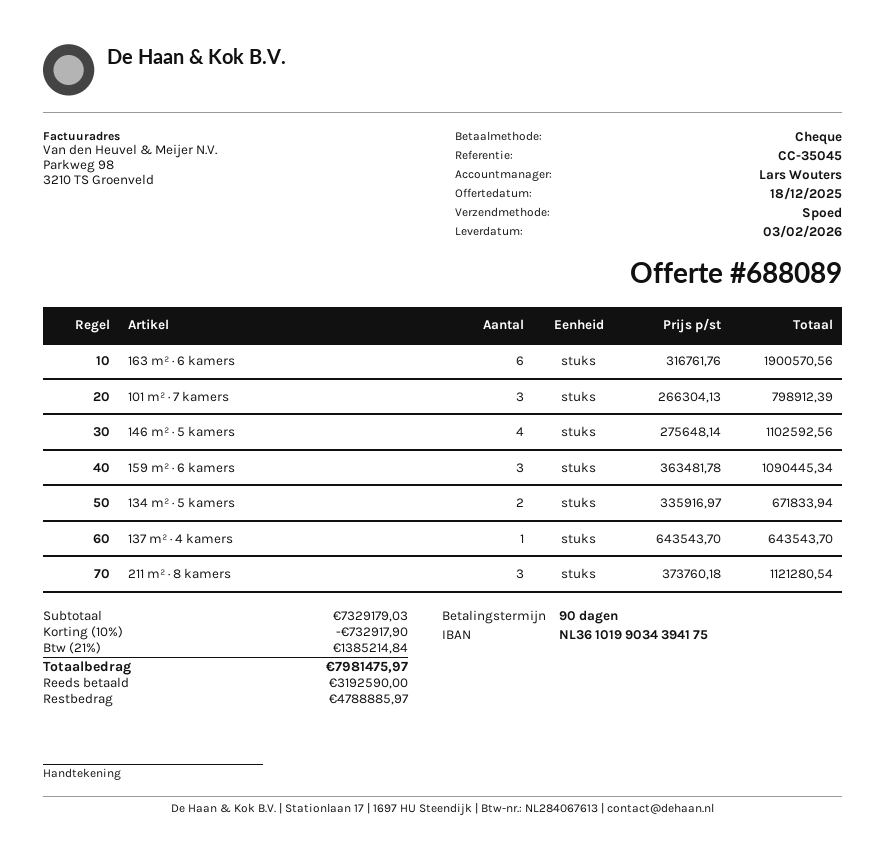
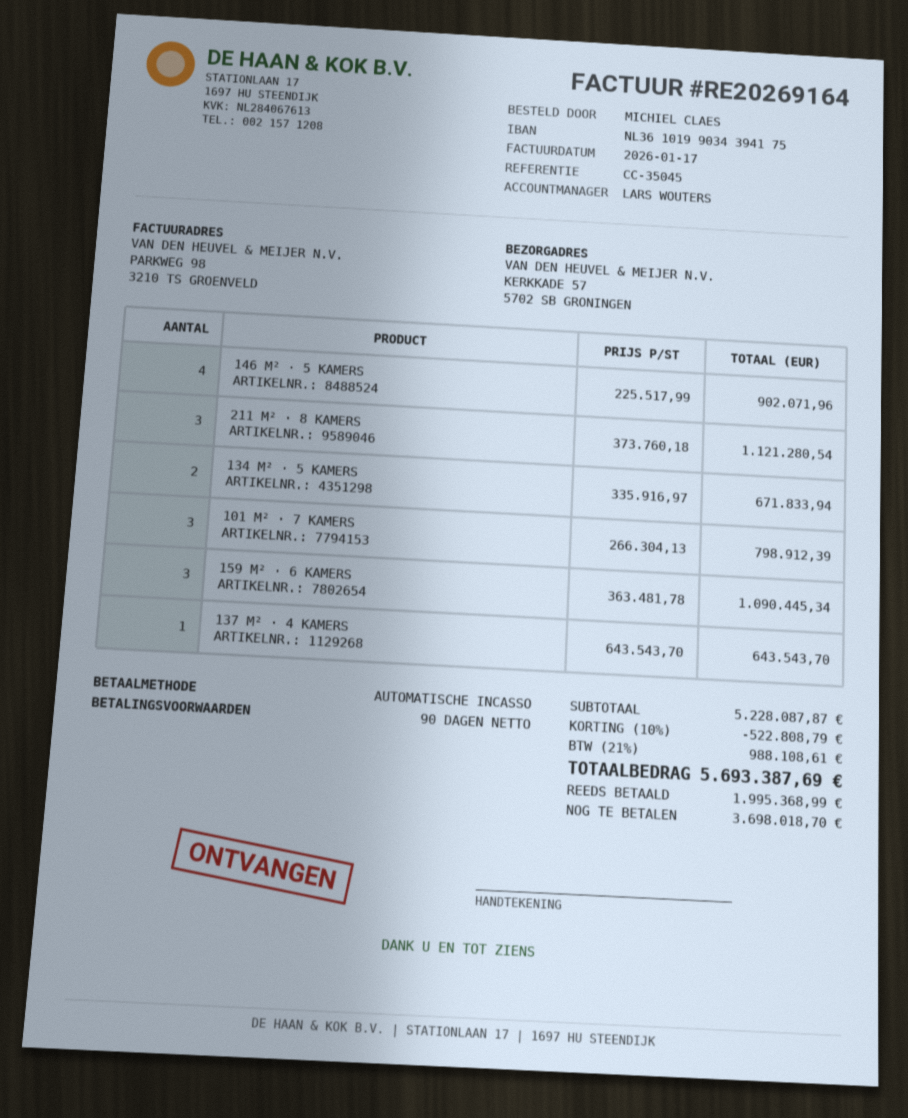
payment method: cheque -> direct debit
163 m² · 6 kamers: 6 x 316761.76 = 1900570.56 -> none
146 m² · 5 kamers: 4 x 275648.14 = 1102592.56 -> 4 x 225517.99 = 902071.96
subtotal: 7329179.03 -> 5228087.87
discount: 10% = 732917.90 -> 10% = 522808.79
tax: 21% = 1385214.84 -> 21% = 988108.61
total: 7981475.97 -> 5693387.69
deposit: 3192590.00 -> 1995368.99
balance: 4788885.97 -> 3698018.70

